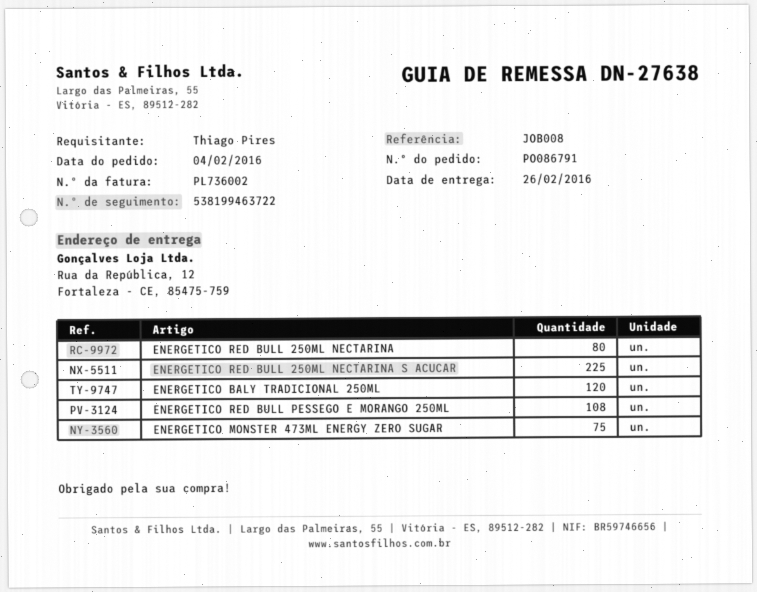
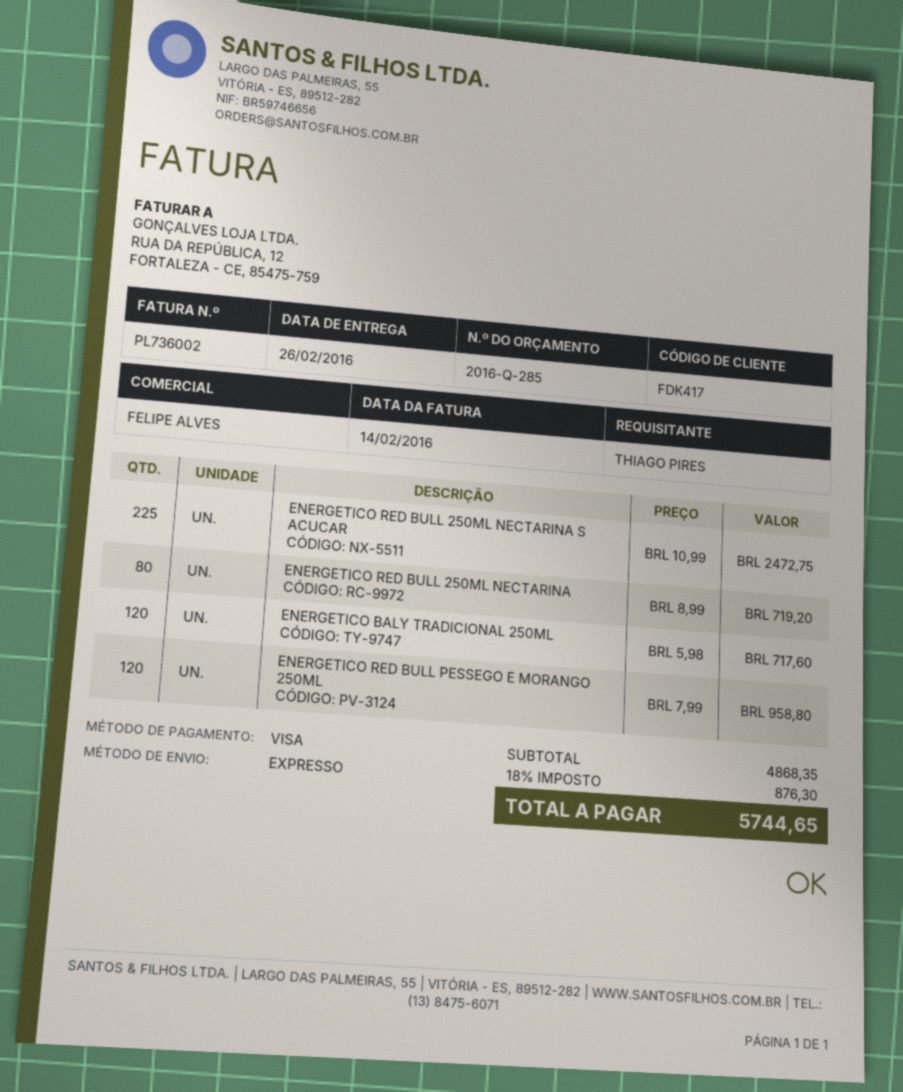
ENERGETICO RED BULL PESSEGO E MORANGO 250ML: 108 -> 120
ENERGETICO MONSTER 473ML ENERGY ZERO SUGAR: 75 -> none

